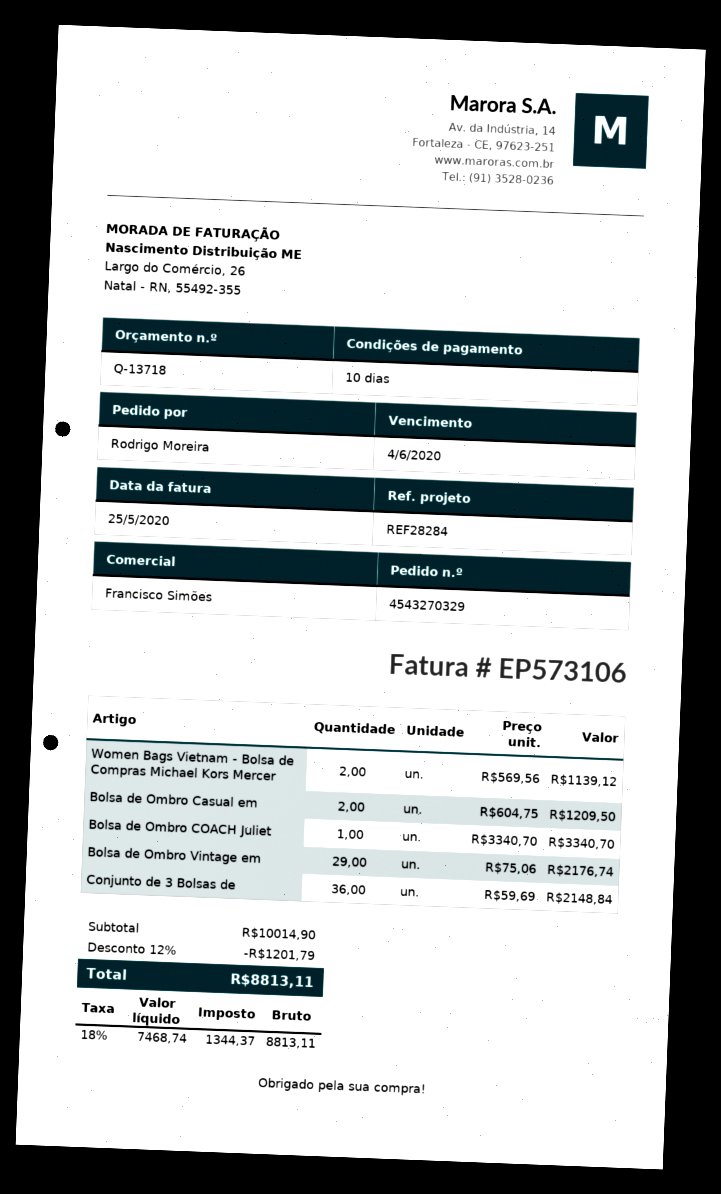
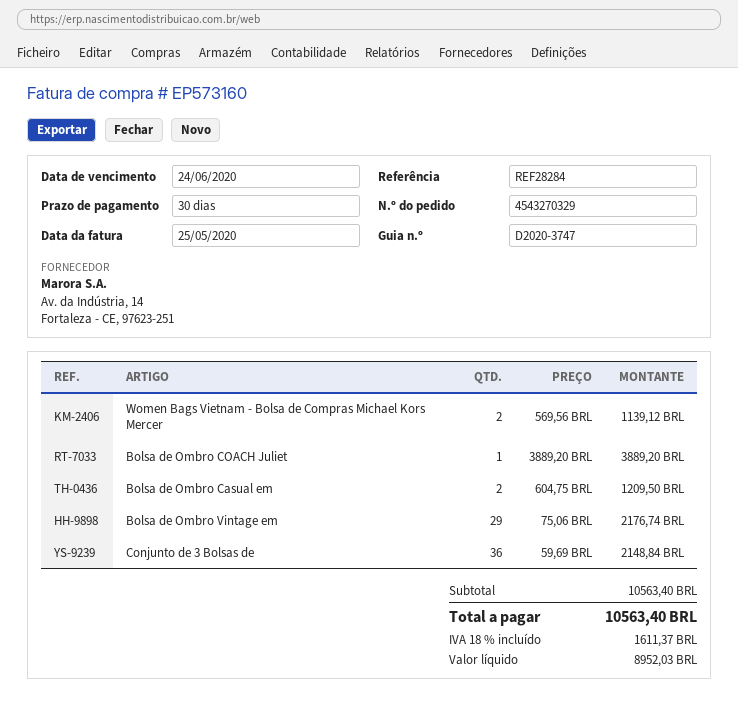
invoice number: EP573106 -> EP573160
payment terms: 10 days -> 30 days
due date: 2020-06-04 -> 2020-06-24
Bolsa de Ombro COACH Juliet: 1 x 3340.70 = 3340.70 -> 1 x 3889.20 = 3889.20
subtotal: 10014.90 -> 10563.40
discount: 12% = 1201.79 -> none
net: 7468.74 -> 8952.03
tax: 18% = 1344.37 -> 18% = 1611.37
total: 8813.11 -> 10563.40

